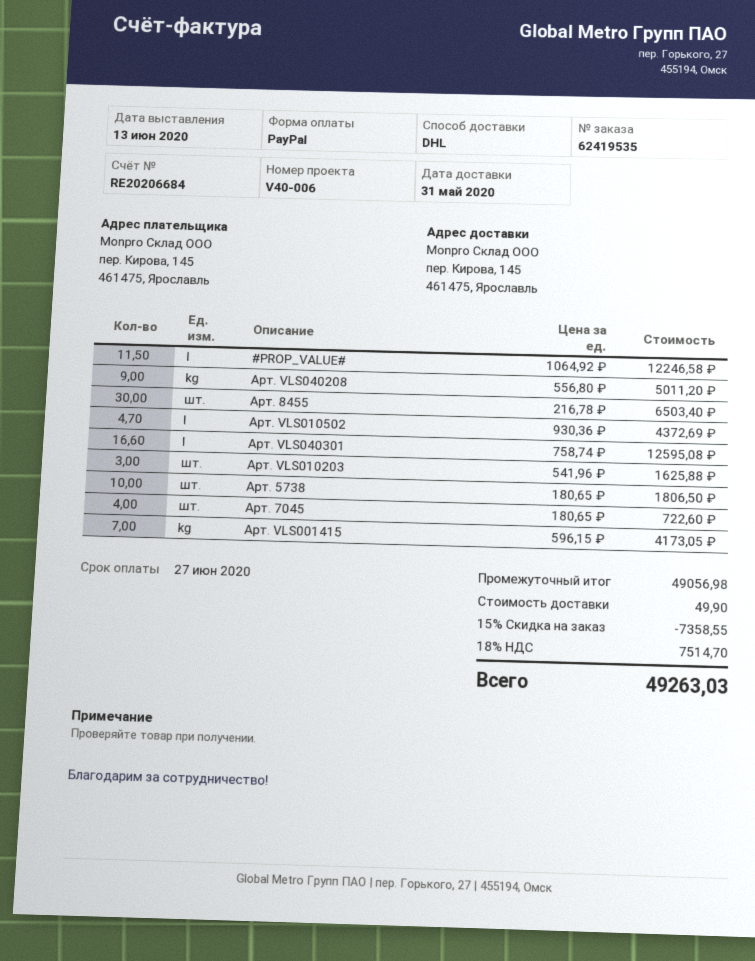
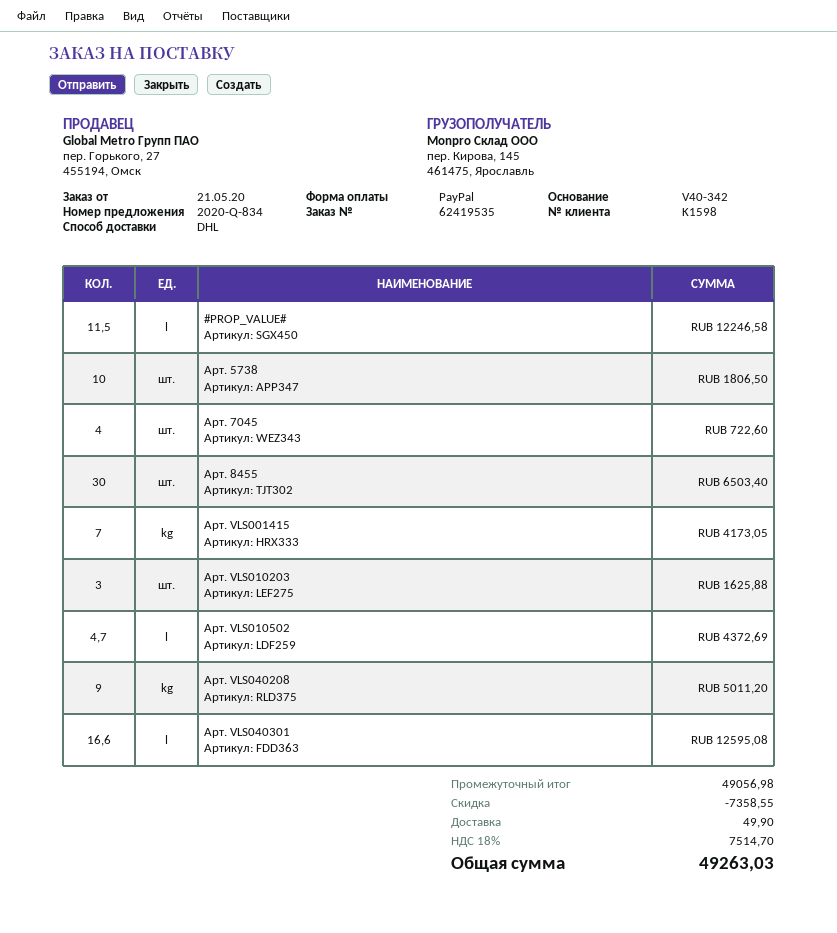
reference: V40-006 -> V40-342

